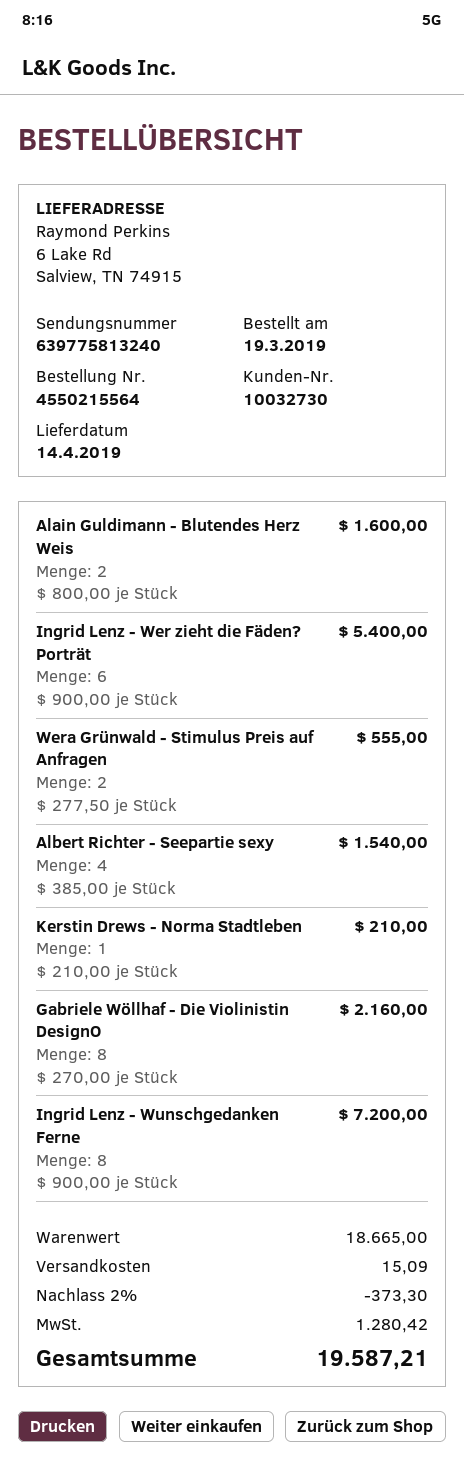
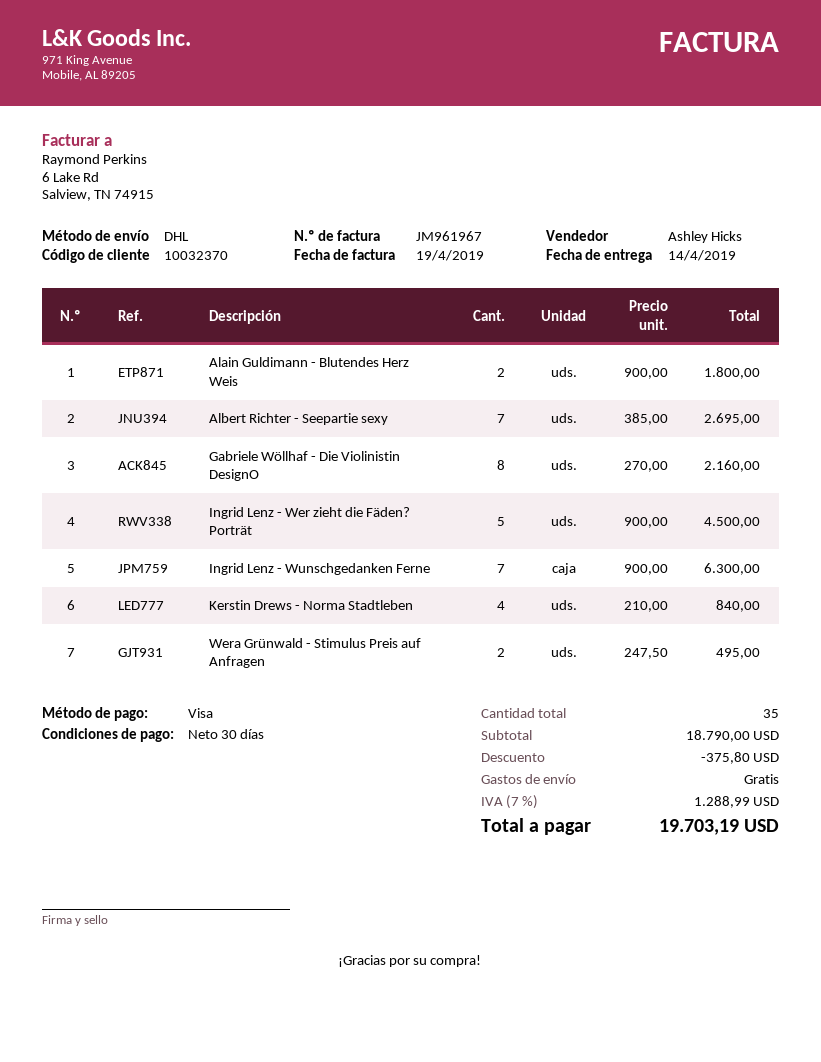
customer number: 10032730 -> 10032370
Alain Guldimann - Blutendes Herz Weis: 2 x 800.00 = 1600.00 -> 2 x 900.00 = 1800.00
Ingrid Lenz - Wer zieht die Fäden? Porträt: 6 x 900.00 = 5400.00 -> 5 x 900.00 = 4500.00
Wera Grünwald - Stimulus Preis auf Anfragen: 2 x 277.50 = 555.00 -> 2 x 247.50 = 495.00
Albert Richter - Seepartie sexy: 4 x 385.00 = 1540.00 -> 7 x 385.00 = 2695.00
Kerstin Drews - Norma Stadtleben: 1 x 210.00 = 210.00 -> 4 x 210.00 = 840.00
Ingrid Lenz - Wunschgedanken Ferne: 8 x 900.00 = 7200.00 -> 7 x 900.00 = 6300.00
subtotal: 18665.00 -> 18790.00
discount: 373.30 -> 375.80
shipping: 15.09 -> 0.00
tax: 1280.42 -> 1288.99
total: 19587.21 -> 19703.19

